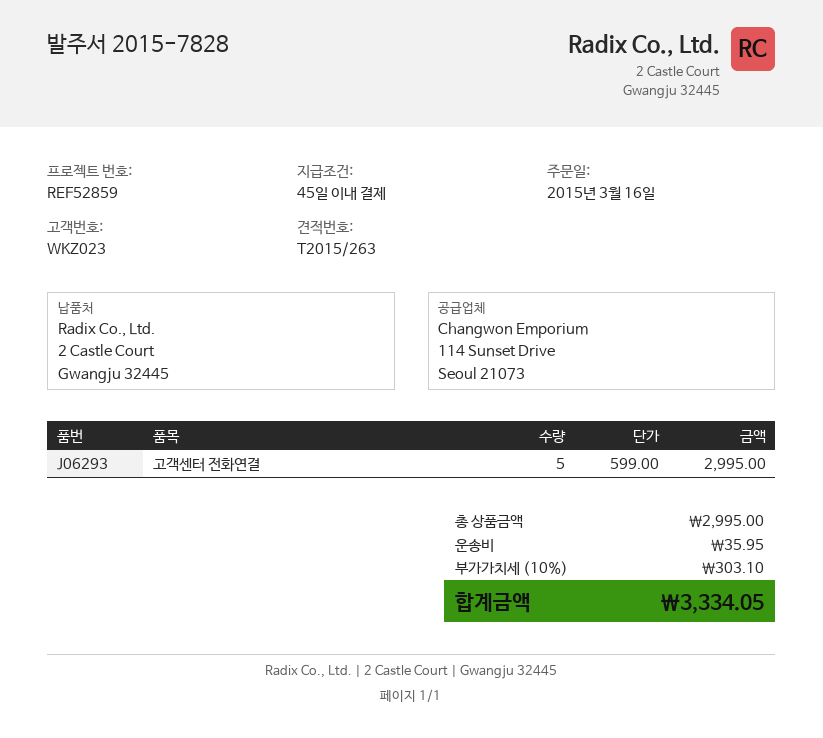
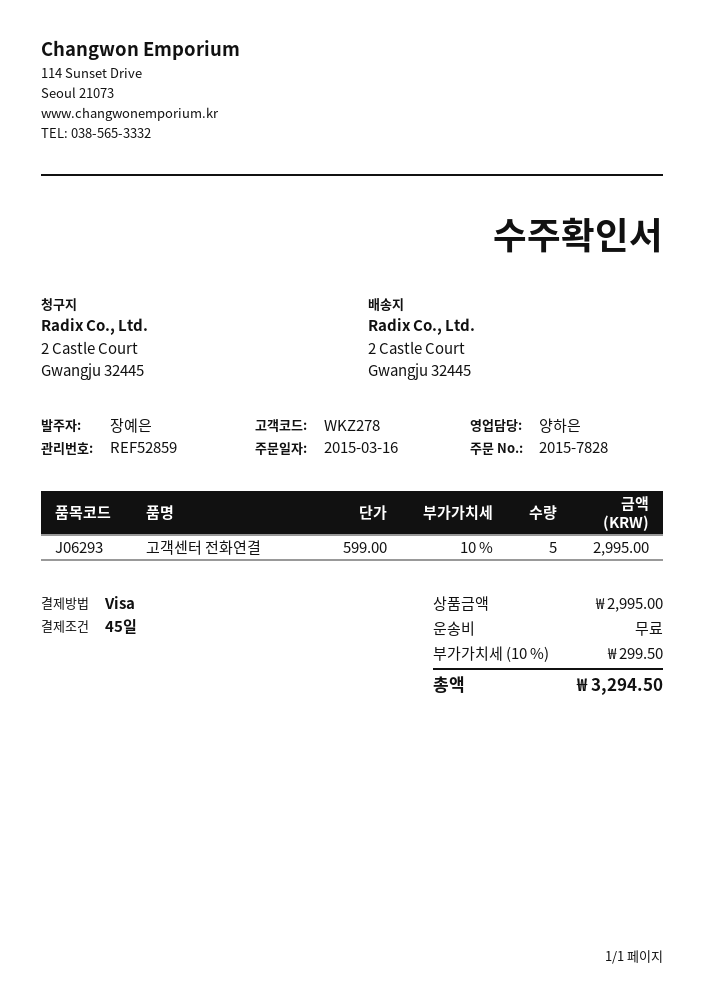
customer number: WKZ023 -> WKZ278
shipping: 35.95 -> 0.00
tax: 10% = 303.10 -> 10% = 299.50
total: 3334.05 -> 3294.50

